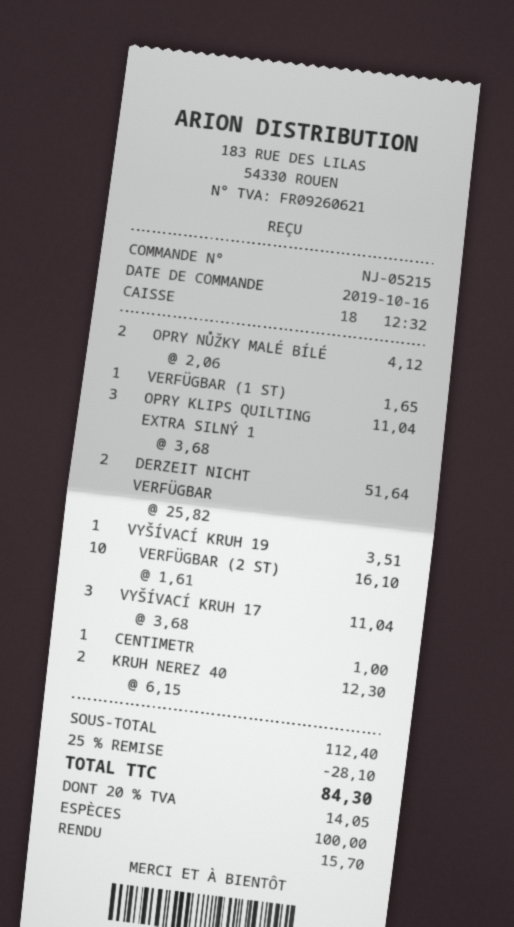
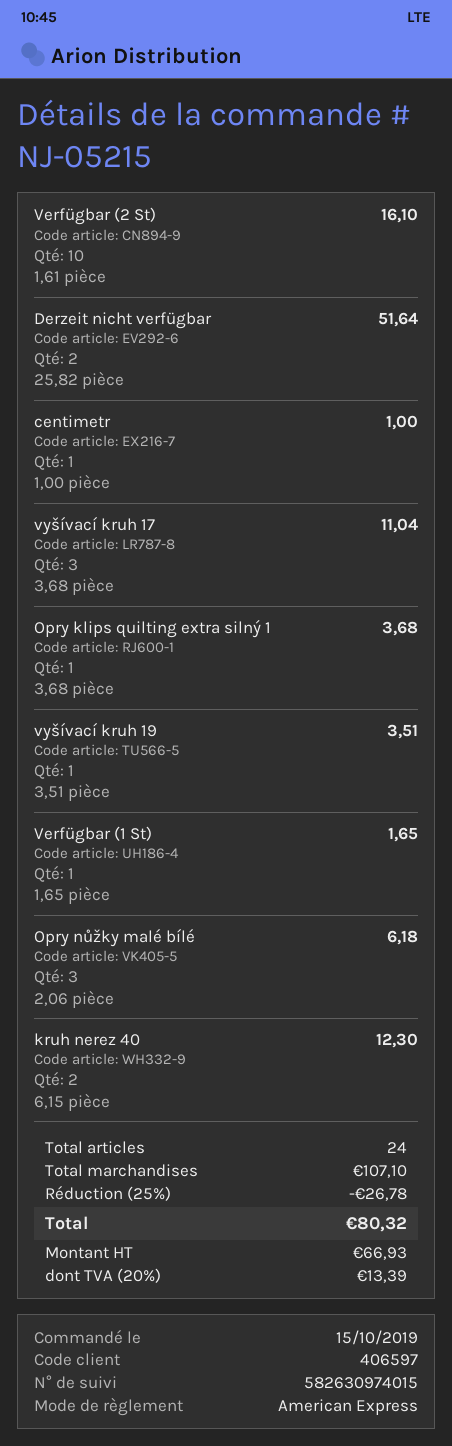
order date: 2019-10-16 -> 2019-10-15
payment method: cash -> American Express
OPRY NŮŽKY MALÉ BÍLÉ: 2 x 2.06 = 4.12 -> 3 x 2.06 = 6.18
OPRY KLIPS QUILTING EXTRA SILNÝ 1: 3 x 3.68 = 11.04 -> 1 x 3.68 = 3.68
subtotal: 112.40 -> 107.10
discount: 25% = 28.10 -> 25% = 26.78
tax: 20% = 14.05 -> 20% = 13.39
total: 84.30 -> 80.32

